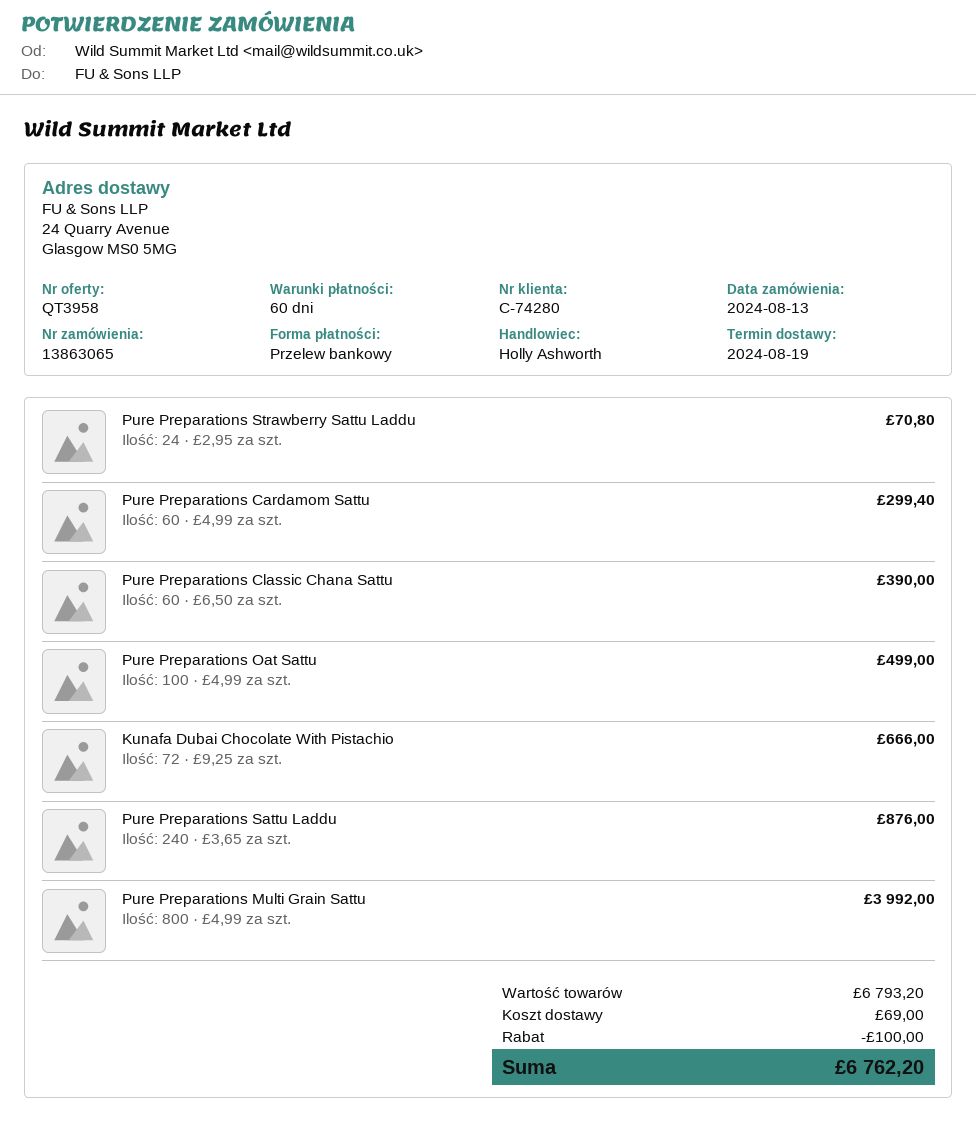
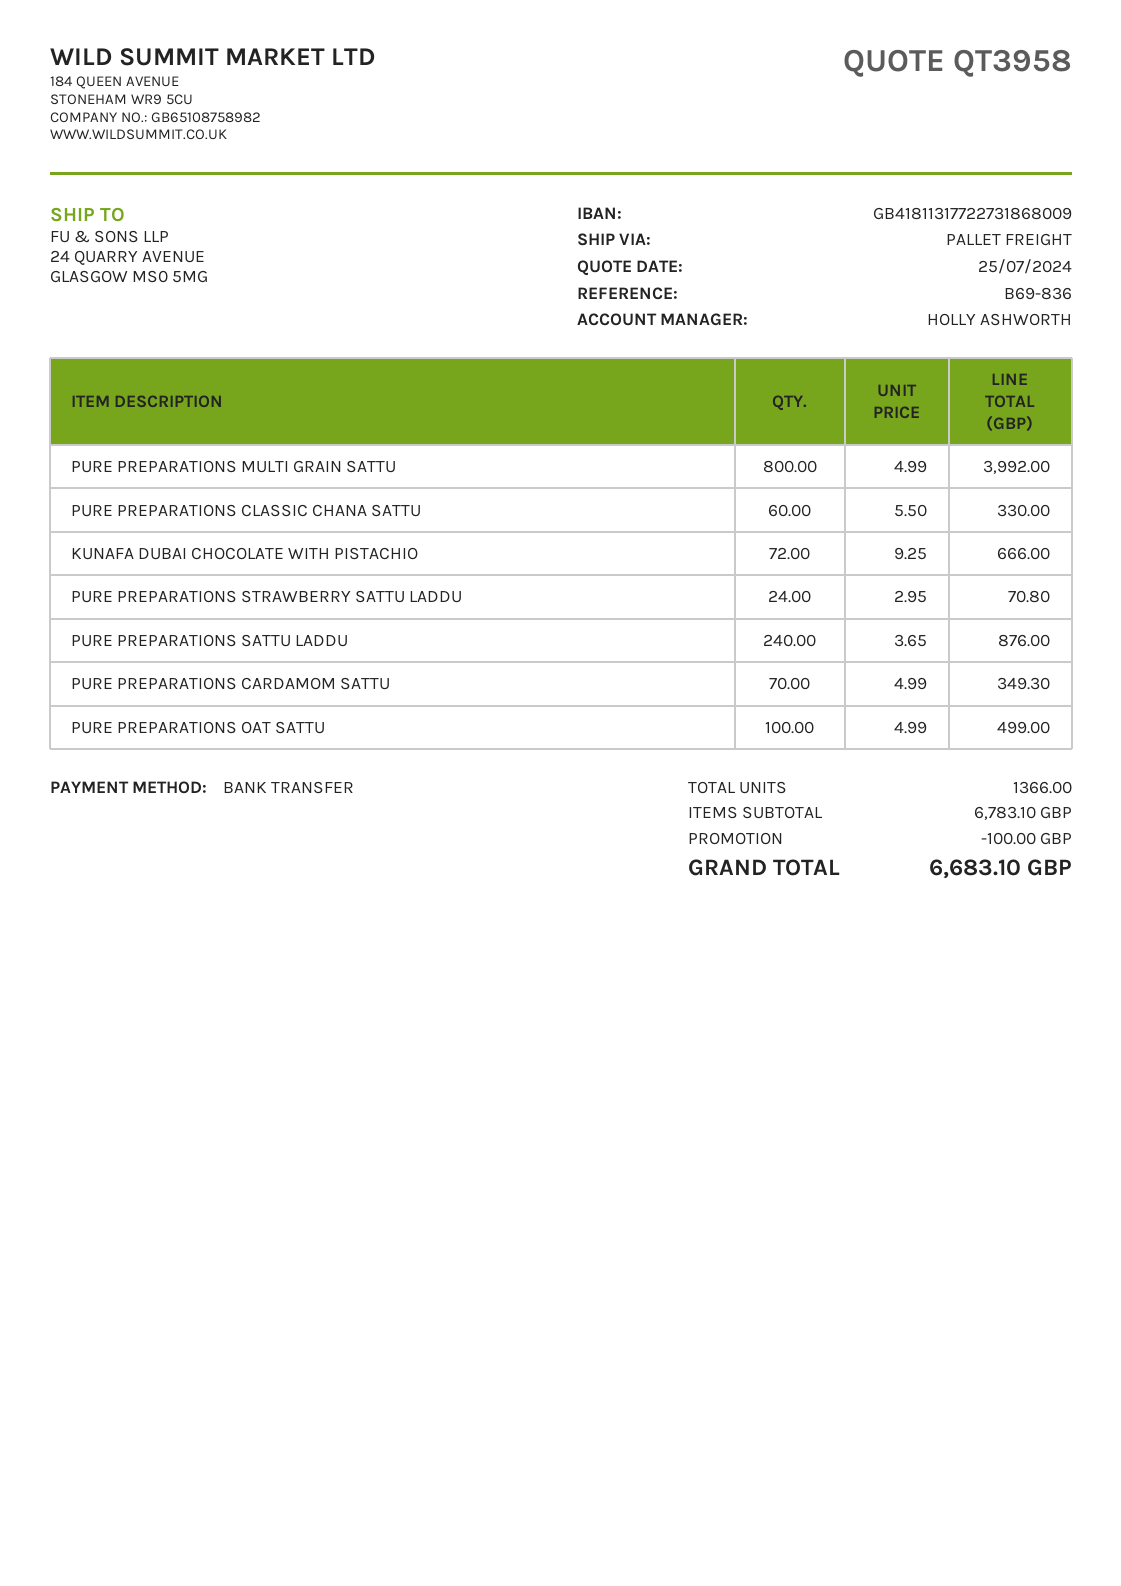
Pure Preparations Cardamom Sattu: 60 x 4.99 = 299.40 -> 70 x 4.99 = 349.30
Pure Preparations Classic Chana Sattu: 60 x 6.50 = 390.00 -> 60 x 5.50 = 330.00
subtotal: 6793.20 -> 6783.10
shipping: 69.00 -> none
total: 6762.20 -> 6683.10

